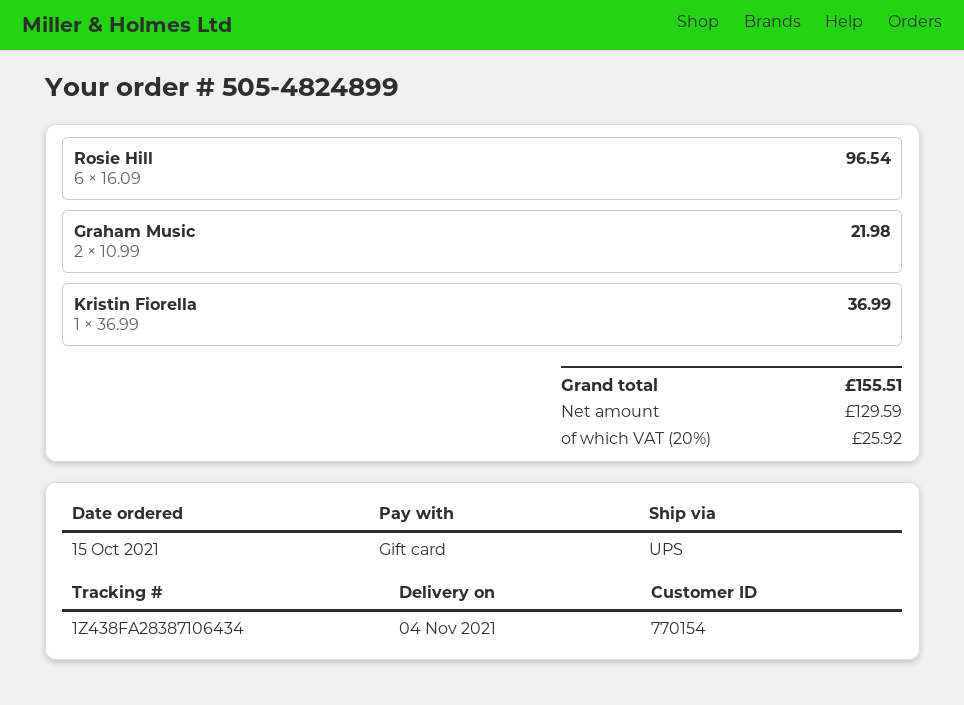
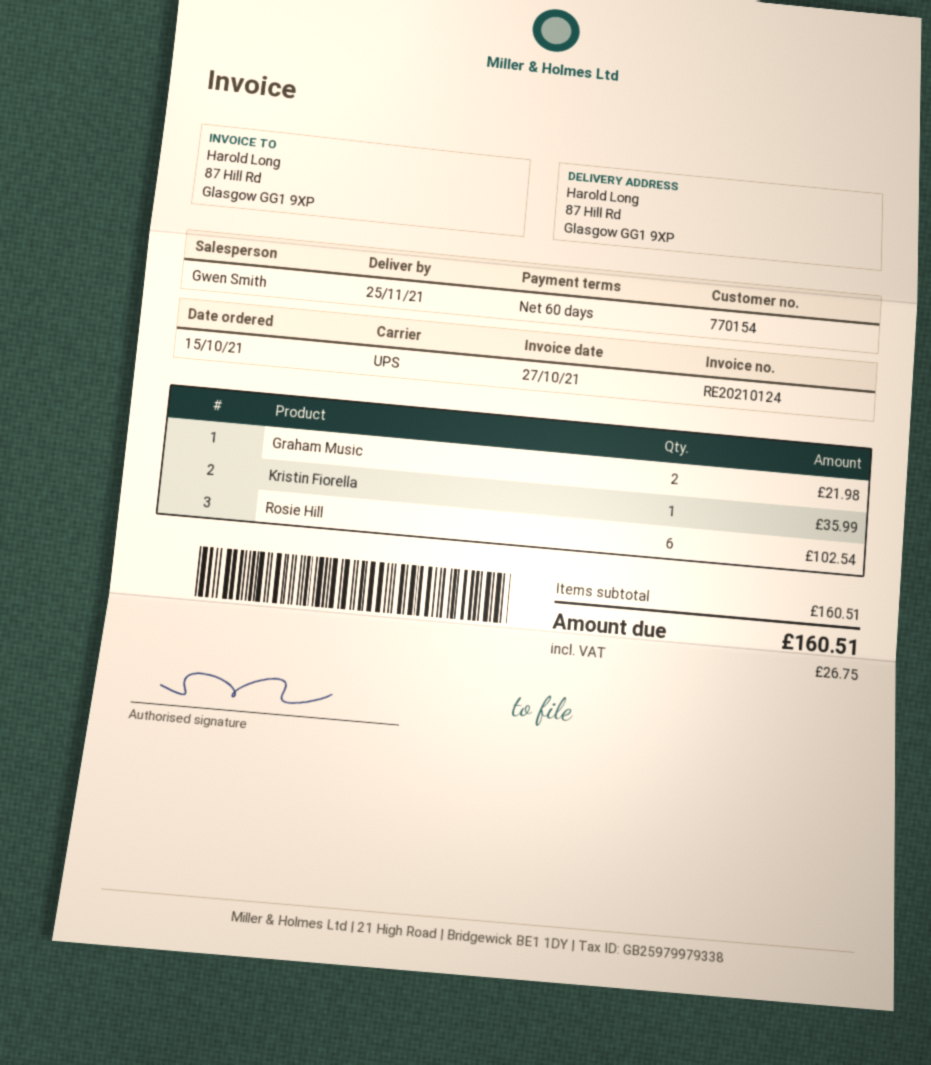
delivery date: 2021-11-04 -> 2021-11-25
Rosie Hill: 6 for 96.54 -> 6 for 102.54
Kristin Fiorella: 1 for 36.99 -> 1 for 35.99
tax: 25.92 -> 26.75
total: 155.51 -> 160.51

